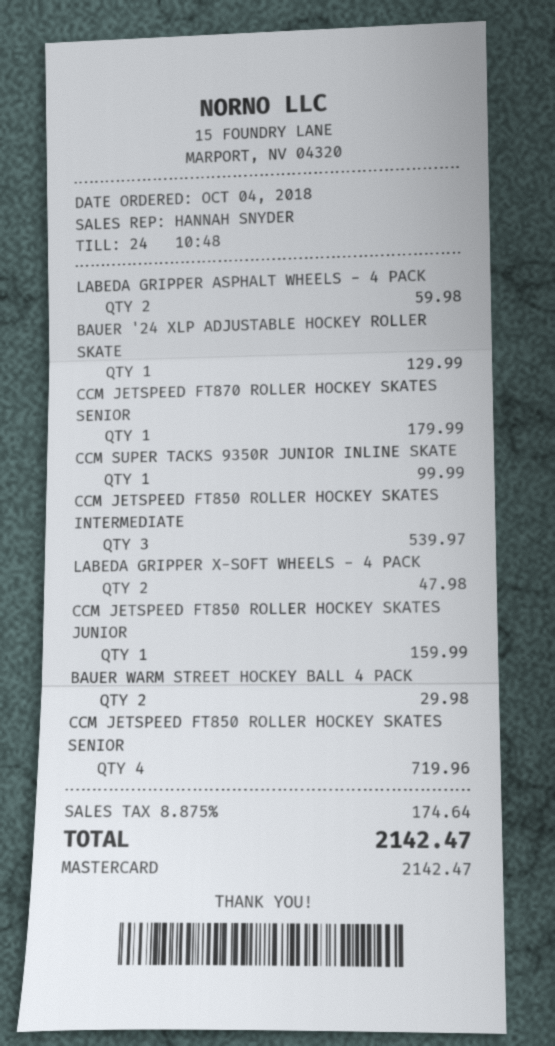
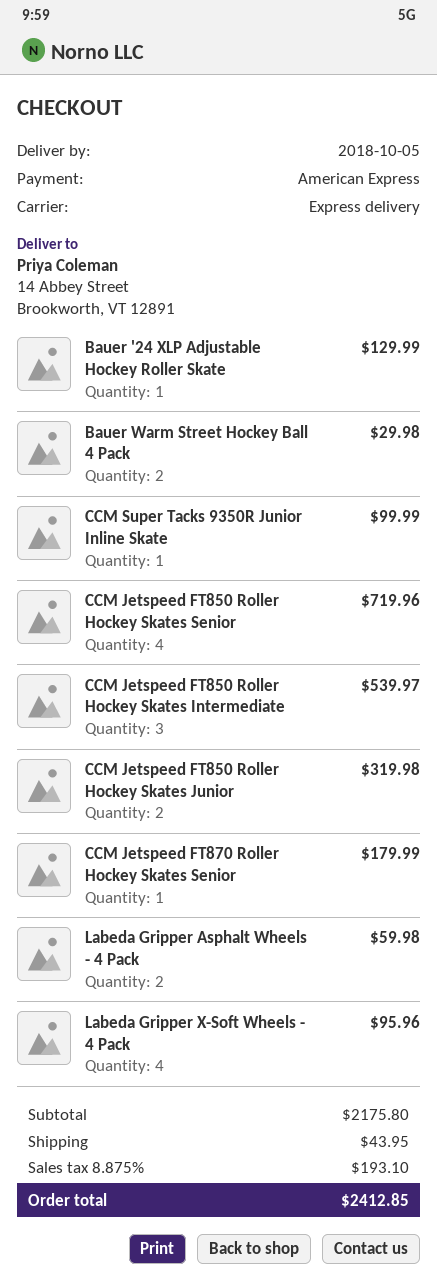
payment method: Mastercard -> American Express
LABEDA GRIPPER X-SOFT WHEELS - 4 PACK: 2 for 47.98 -> 4 for 95.96
CCM JETSPEED FT850 ROLLER HOCKEY SKATES JUNIOR: 1 for 159.99 -> 2 for 319.98
shipping: none -> 43.95
tax: 8.875% = 174.64 -> 8.875% = 193.10
total: 2142.47 -> 2412.85

